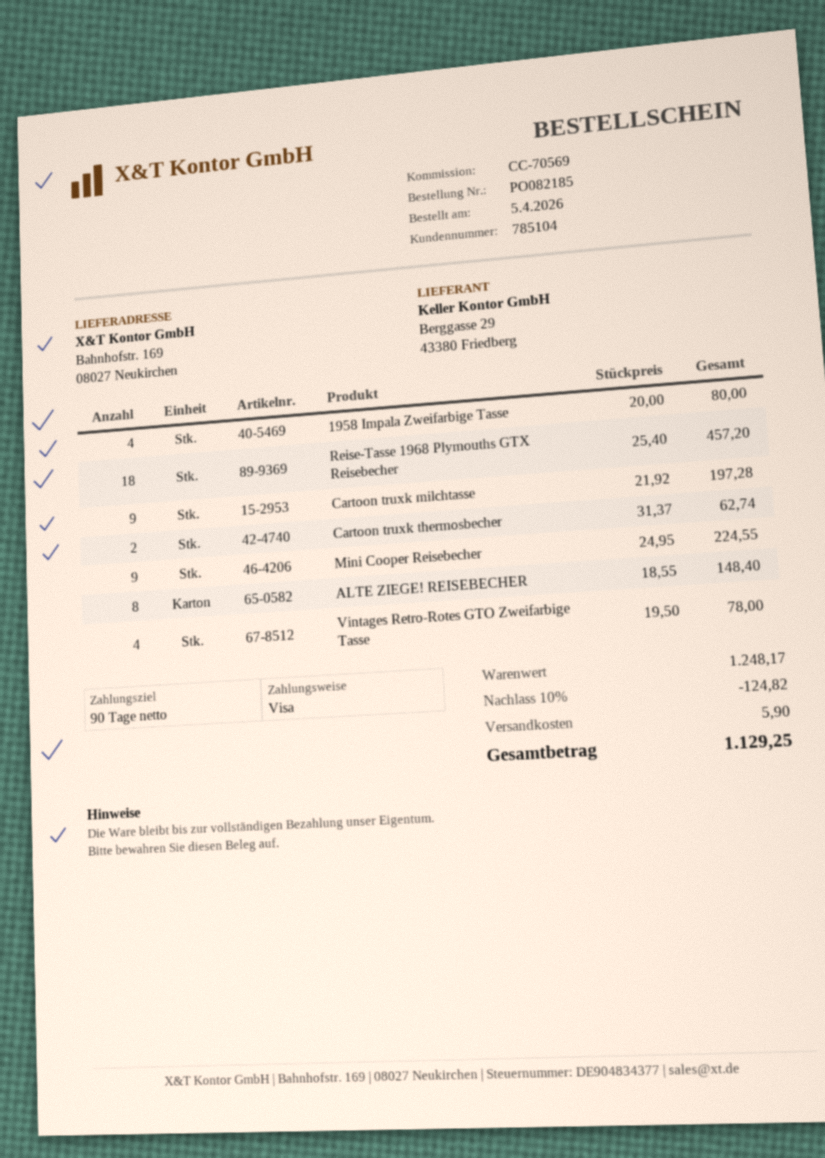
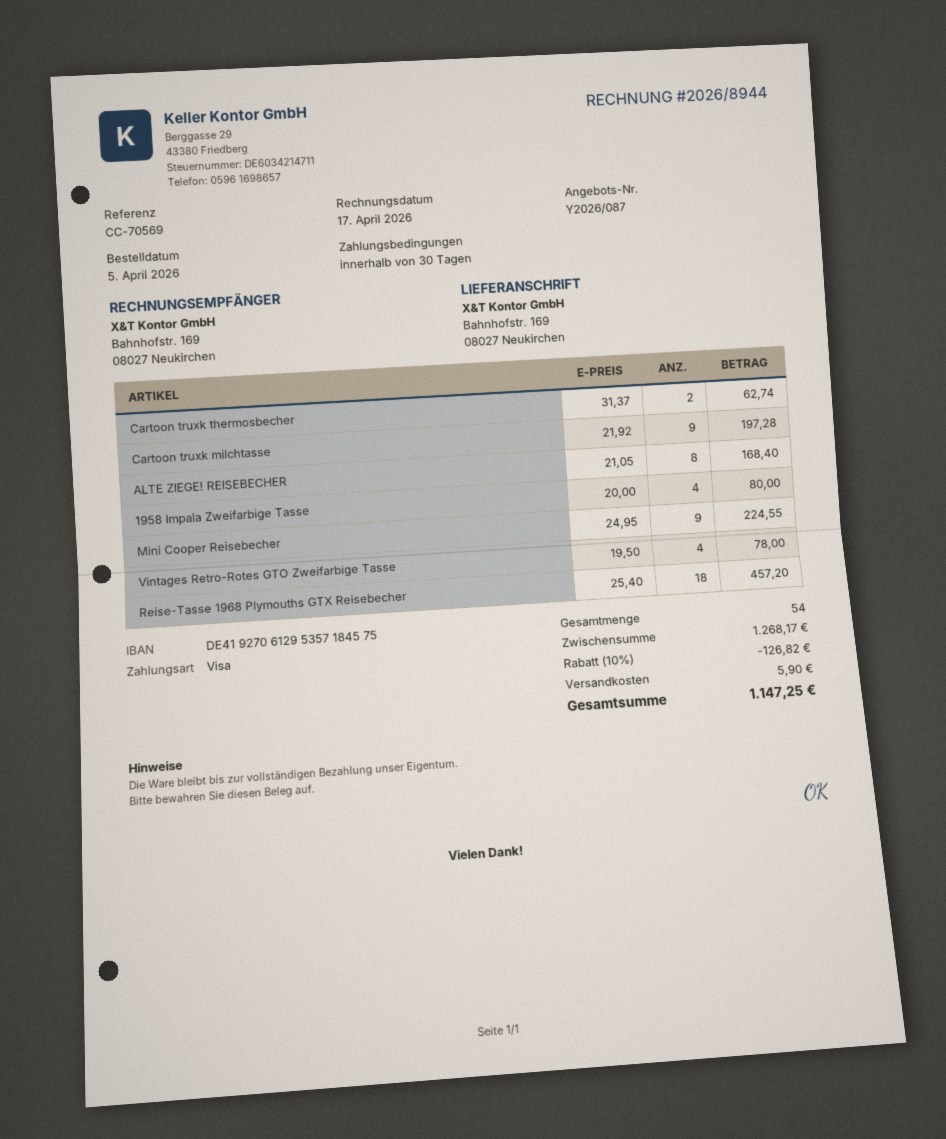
payment terms: 90 days -> 30 days
ALTE ZIEGE! REISEBECHER: 8 x 18.55 = 148.40 -> 8 x 21.05 = 168.40
subtotal: 1248.17 -> 1268.17
discount: 10% = 124.82 -> 10% = 126.82
total: 1129.25 -> 1147.25

